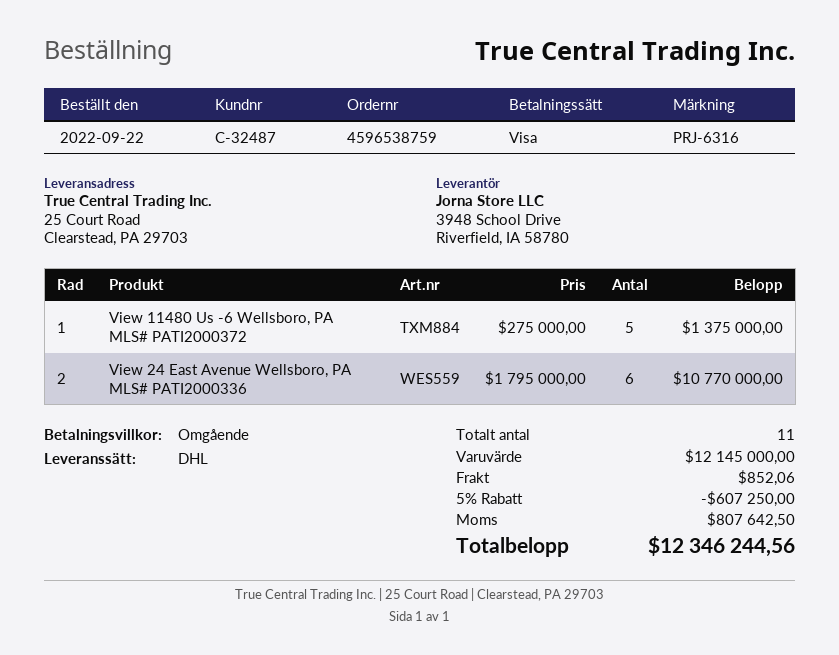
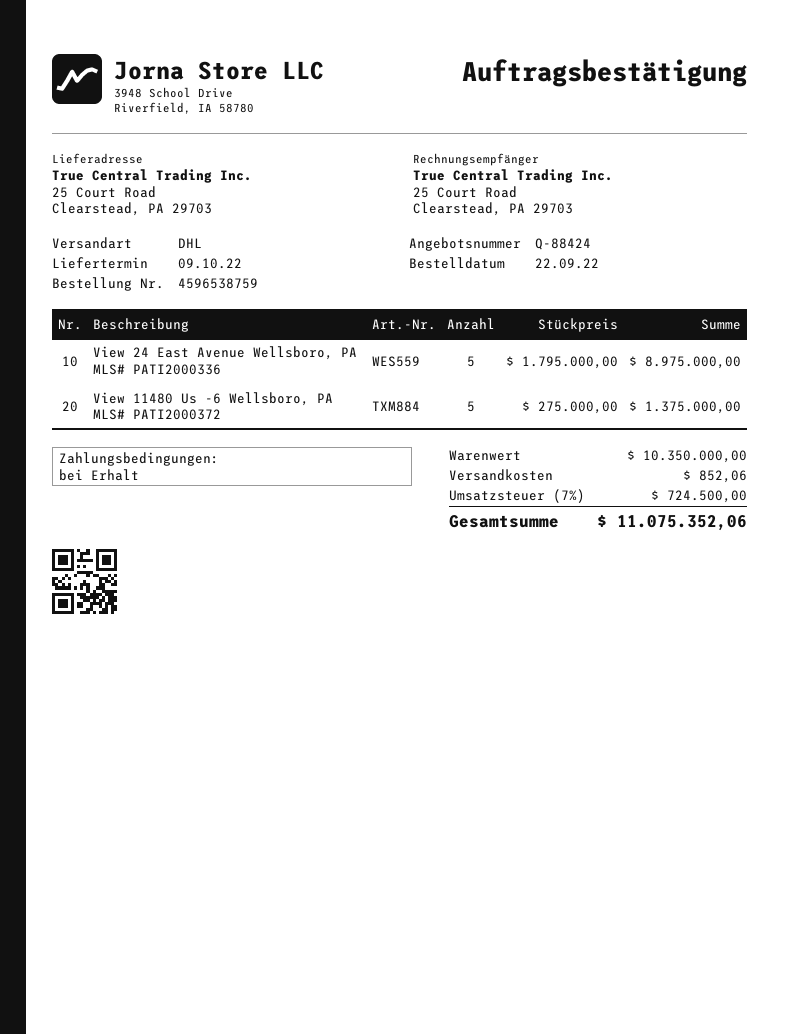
View 24 East Avenue Wellsboro, PA MLS# PATI2000336: 6 x 1795000.00 = 10770000.00 -> 5 x 1795000.00 = 8975000.00
subtotal: 12145000.00 -> 10350000.00
discount: 5% = 607250.00 -> none
tax: 807642.50 -> 724500.00
total: 12346244.56 -> 11075352.06

